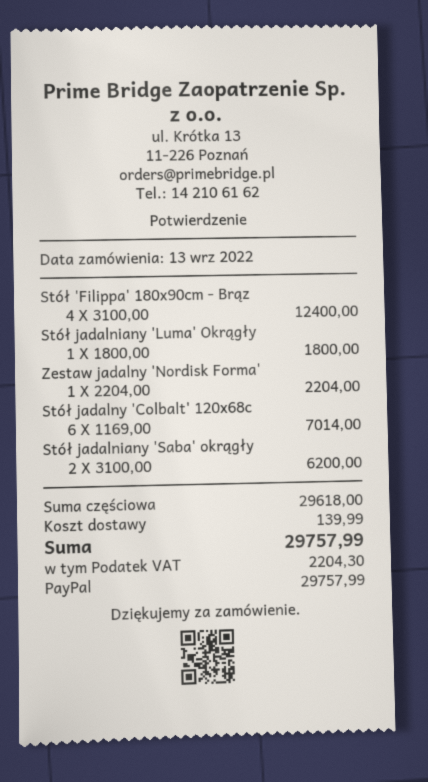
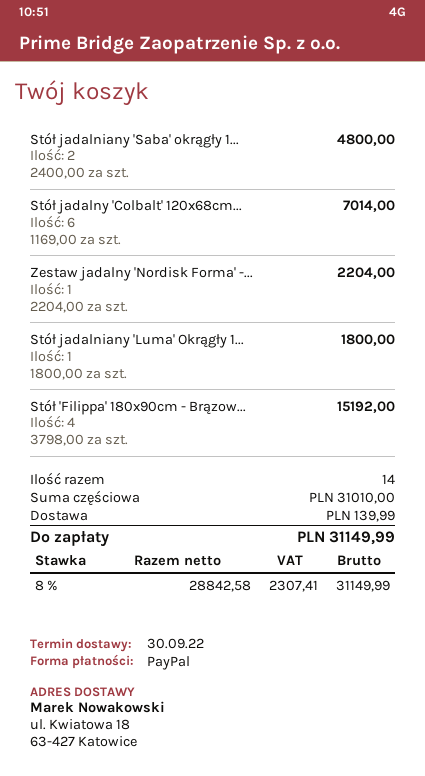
Stół 'Filippa' 180x90cm - Brąz: 4 x 3100.00 = 12400.00 -> 4 x 3798.00 = 15192.00
Stół jadalniany 'Saba' okrągły: 2 x 3100.00 = 6200.00 -> 2 x 2400.00 = 4800.00
subtotal: 29618.00 -> 31010.00
tax: 2204.30 -> 2307.41
total: 29757.99 -> 31149.99

